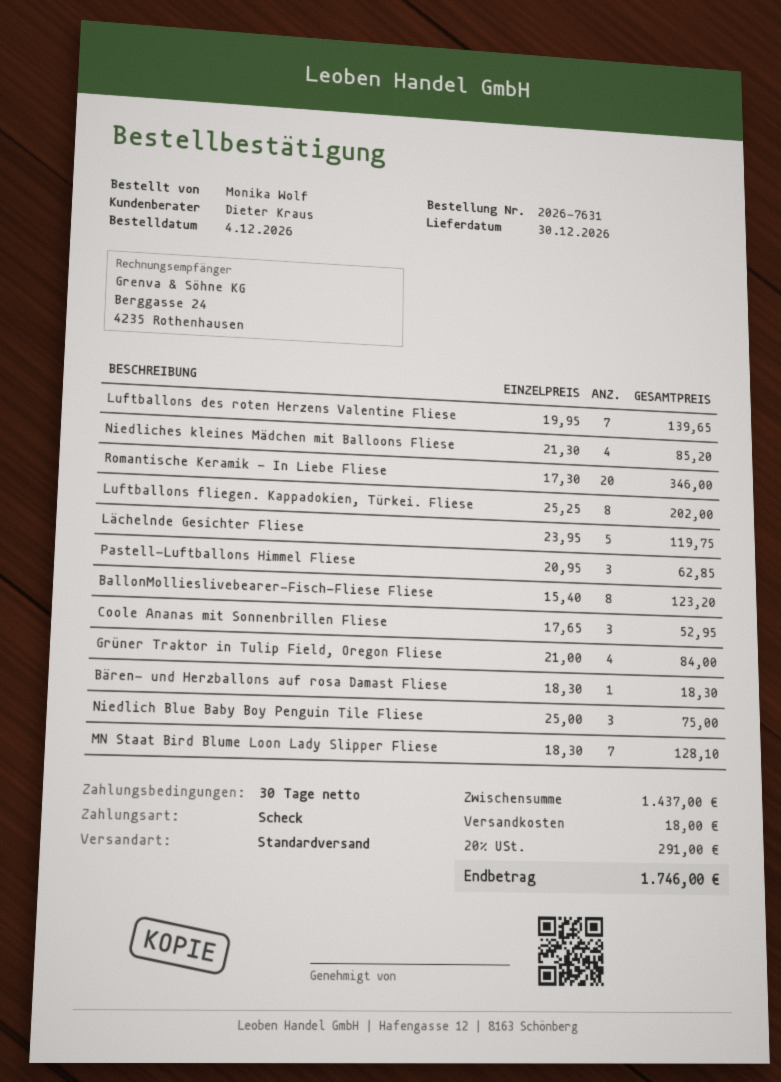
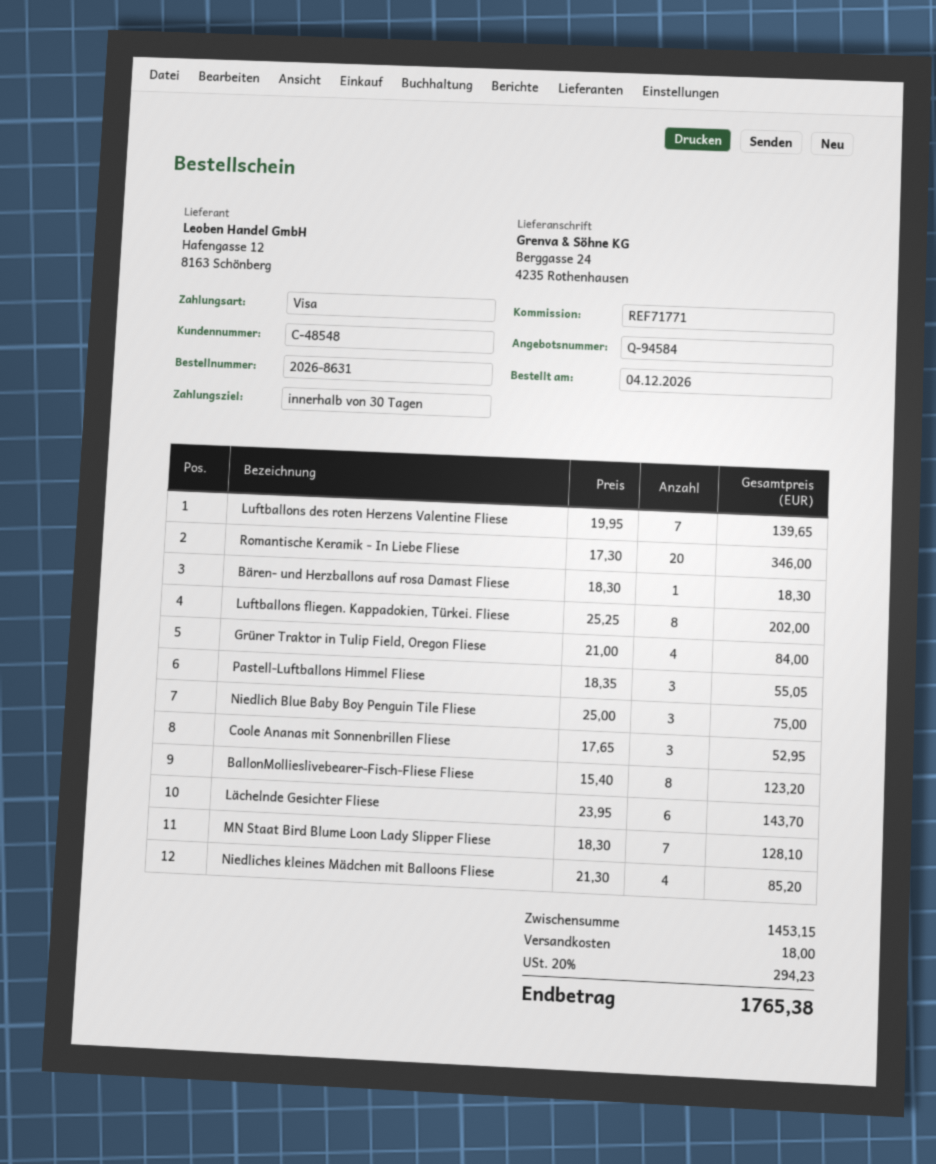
order number: 2026-7631 -> 2026-8631
payment method: cheque -> Visa
Lächelnde Gesichter Fliese: 5 x 23.95 = 119.75 -> 6 x 23.95 = 143.70
Pastell-Luftballons Himmel Fliese: 3 x 20.95 = 62.85 -> 3 x 18.35 = 55.05
subtotal: 1437.00 -> 1453.15
tax: 20% = 291.00 -> 20% = 294.23
total: 1746.00 -> 1765.38

